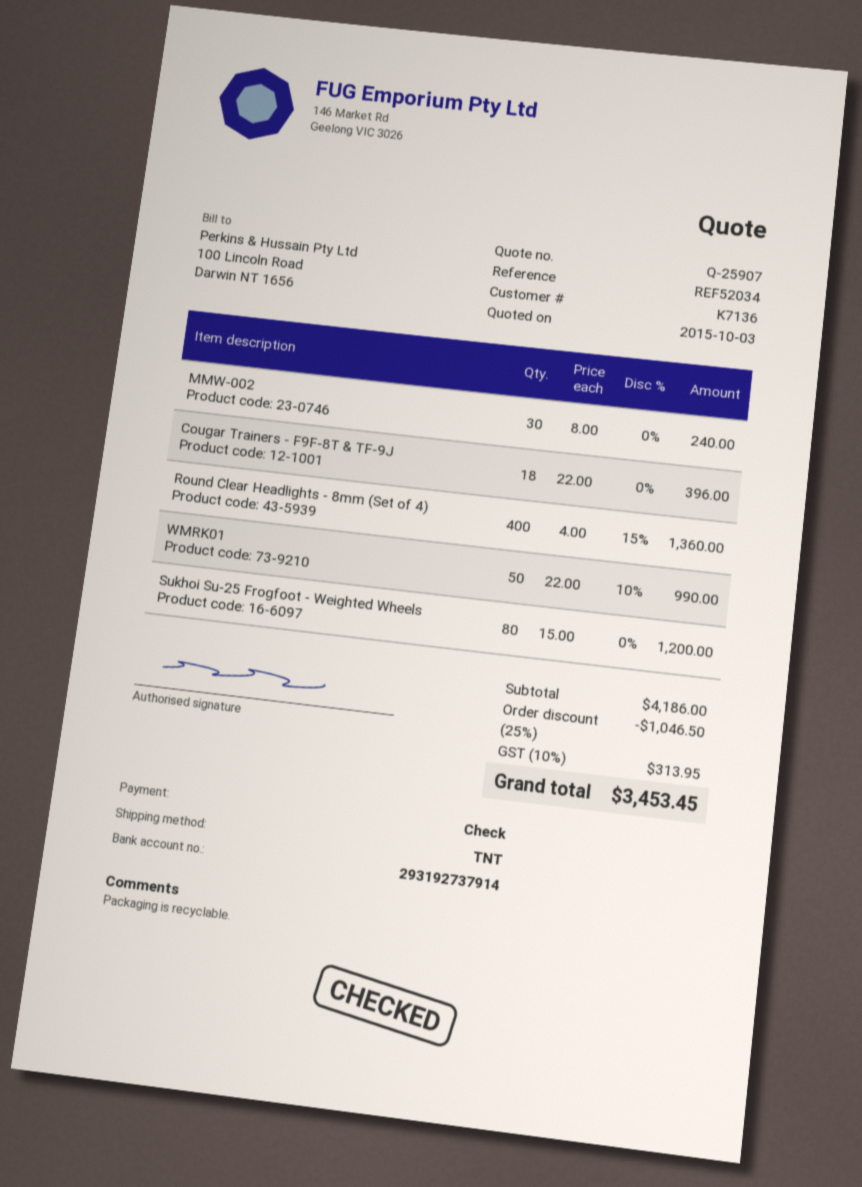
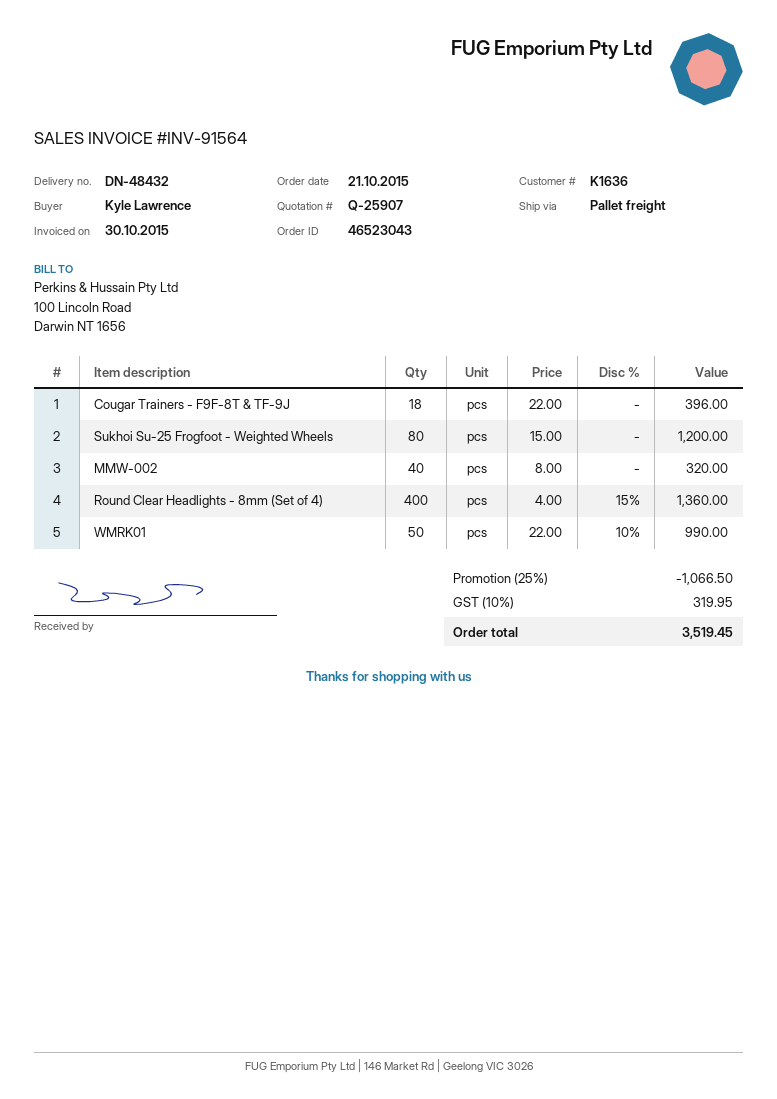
customer number: K7136 -> K1636
shipping method: TNT -> pallet freight
MMW-002: 30 x 8.00 = 240.00 -> 40 x 8.00 = 320.00
discount: 25% = 1046.50 -> 25% = 1066.50
tax: 10% = 313.95 -> 10% = 319.95
total: 3453.45 -> 3519.45

